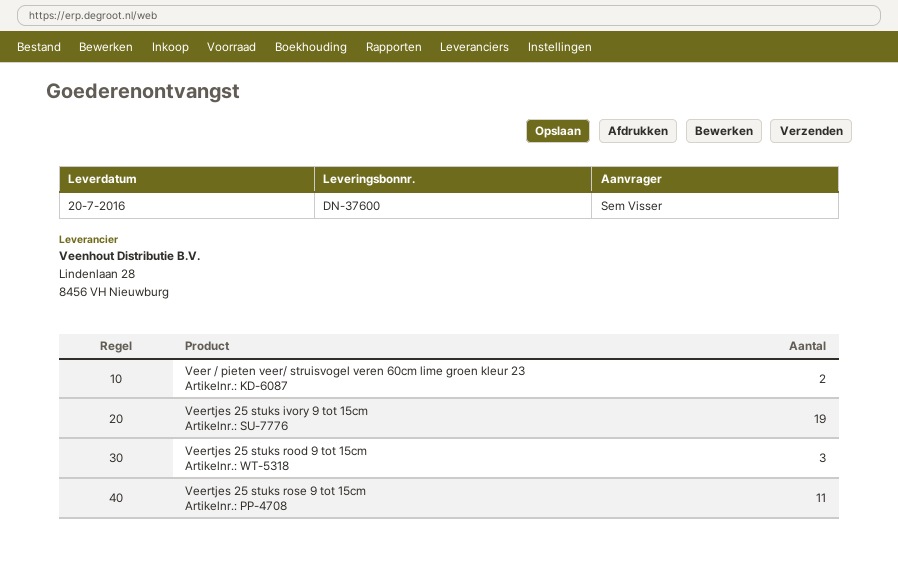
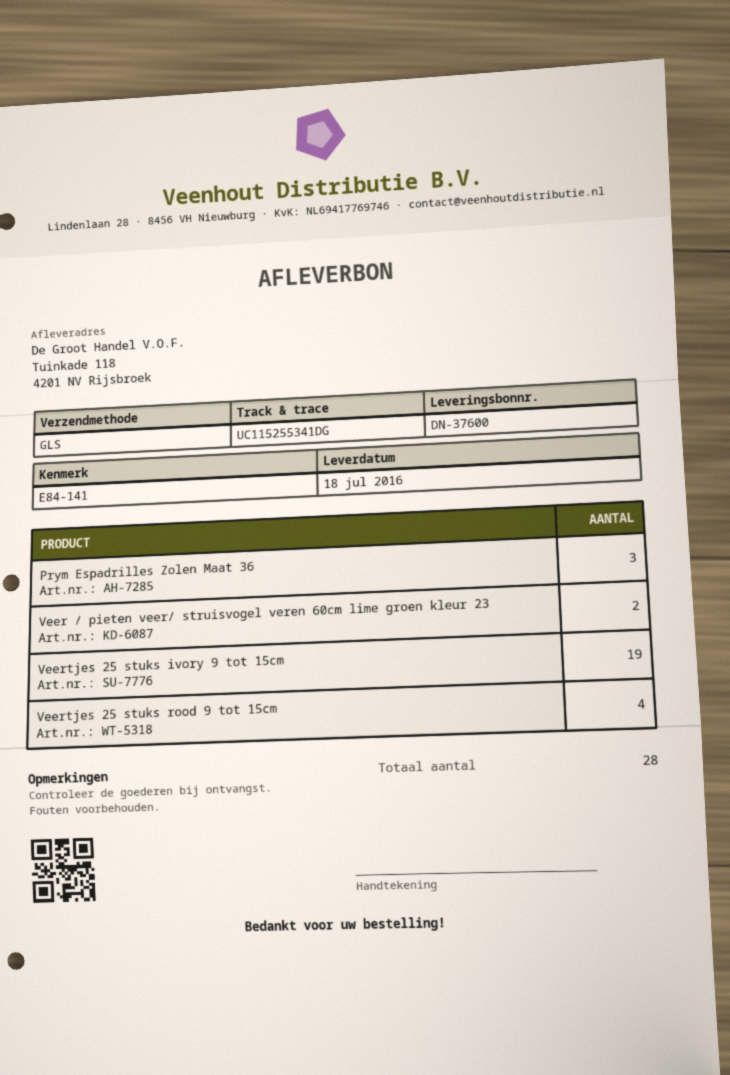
delivery date: 2016-07-20 -> 2016-07-18
Veertjes 25 stuks rood 9 tot 15cm: 3 -> 4
Veertjes 25 stuks rose 9 tot 15cm: 11 -> none
Prym Espadrilles Zolen Maat 36: none -> 3

